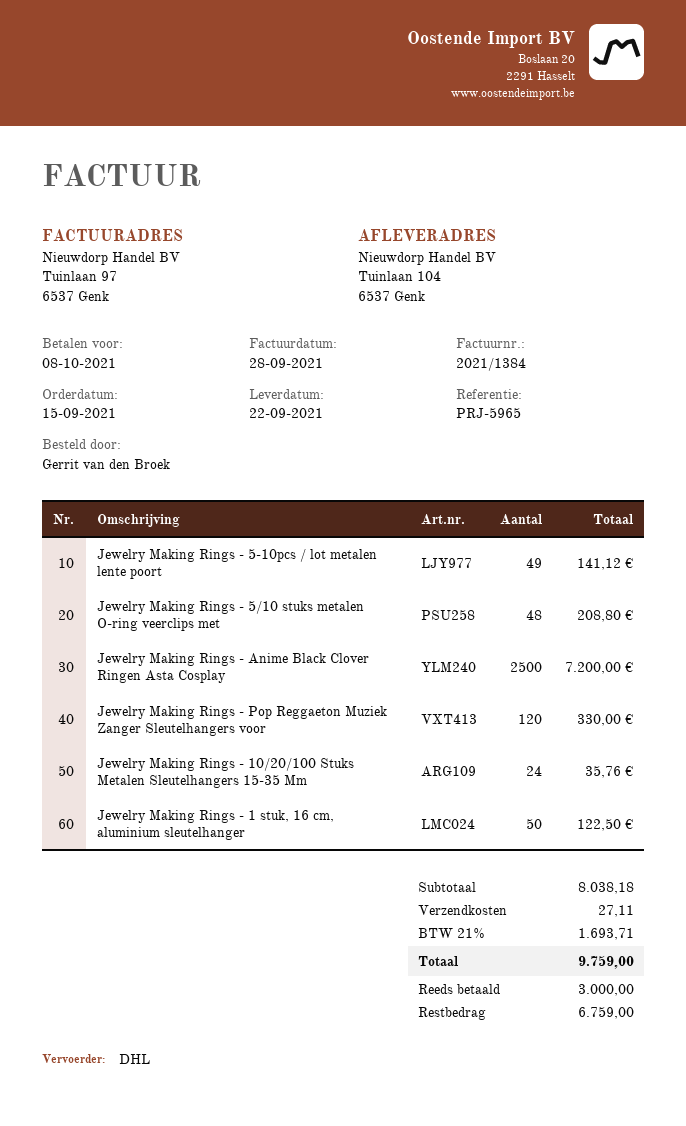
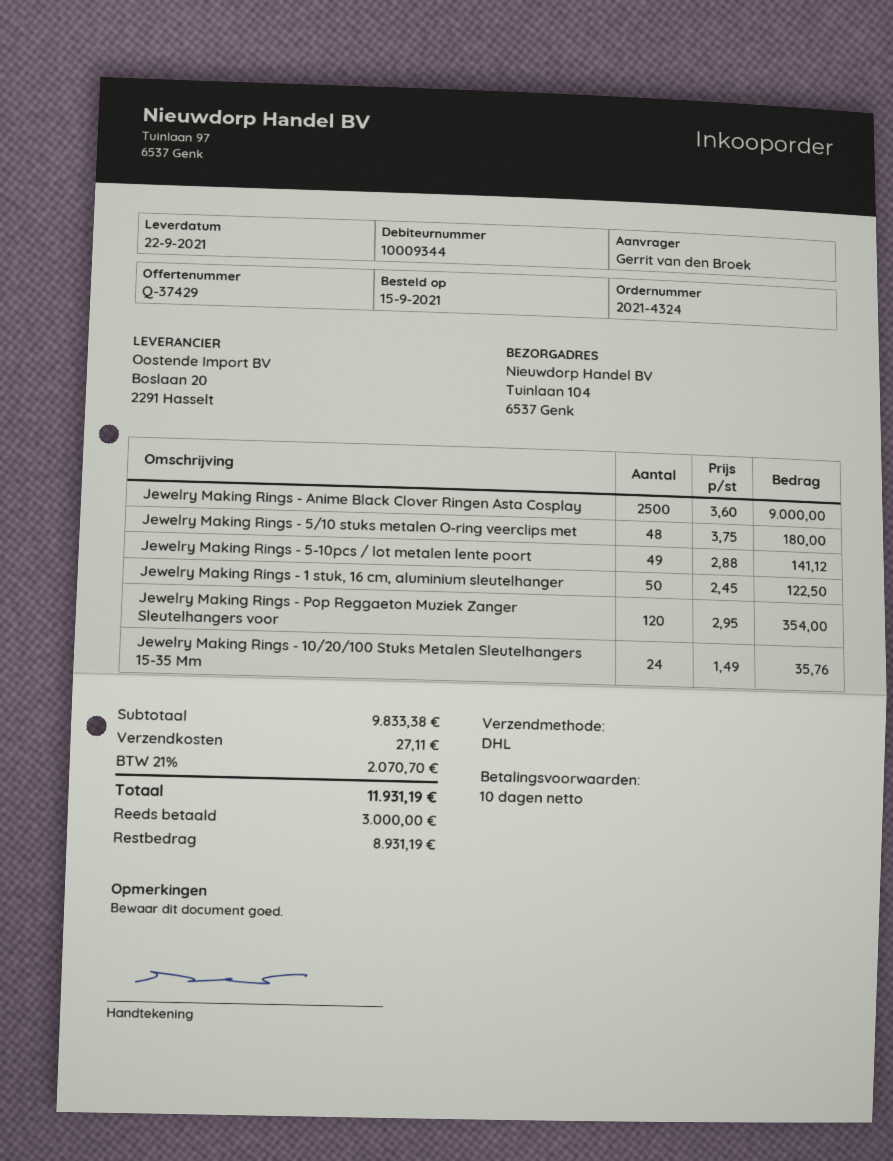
Jewelry Making Rings - 5/10 stuks metalen O-ring veerclips met: 48 for 208.80 -> 48 for 180.00
Jewelry Making Rings - Anime Black Clover Ringen Asta Cosplay: 2500 for 7200.00 -> 2500 for 9000.00
Jewelry Making Rings - Pop Reggaeton Muziek Zanger Sleutelhangers voor: 120 for 330.00 -> 120 for 354.00
subtotal: 8038.18 -> 9833.38
tax: 21% = 1693.71 -> 21% = 2070.70
total: 9759.00 -> 11931.19
balance: 6759.00 -> 8931.19

